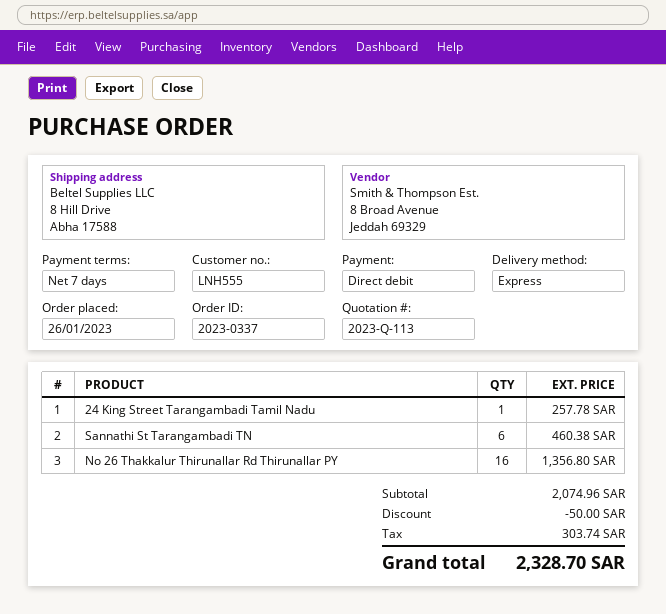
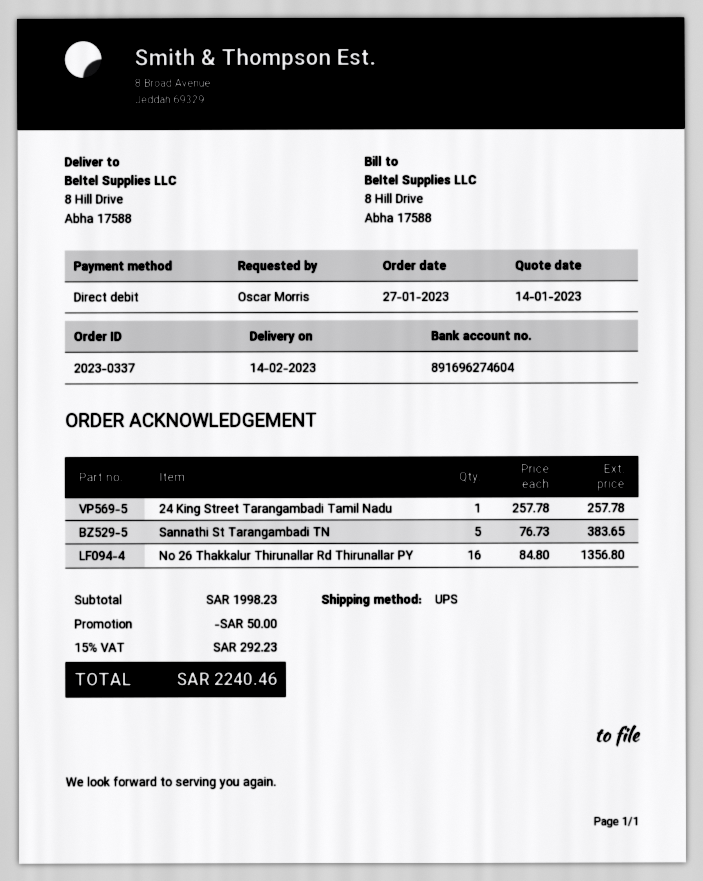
order date: 2023-01-26 -> 2023-01-27
shipping method: express -> UPS
Sannathi St Tarangambadi TN: 6 for 460.38 -> 5 for 383.65
subtotal: 2074.96 -> 1998.23
tax: 303.74 -> 292.23
total: 2328.70 -> 2240.46

